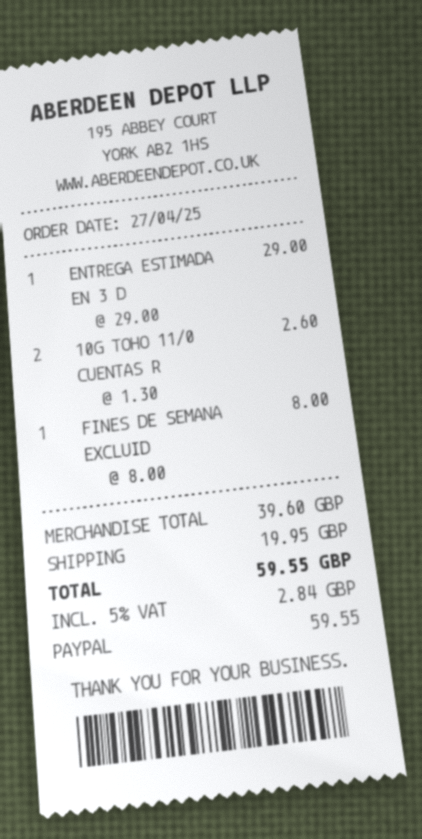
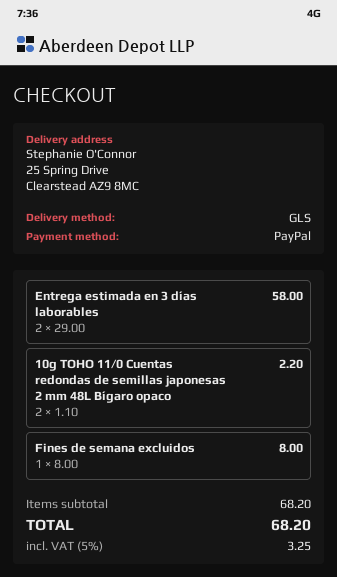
ENTREGA ESTIMADA EN 3 D: 1 x 29.00 = 29.00 -> 2 x 29.00 = 58.00
10G TOHO 11/0 CUENTAS R: 2 x 1.30 = 2.60 -> 2 x 1.10 = 2.20
subtotal: 39.60 -> 68.20
shipping: 19.95 -> none
tax: 5% = 2.84 -> 5% = 3.25
total: 59.55 -> 68.20

